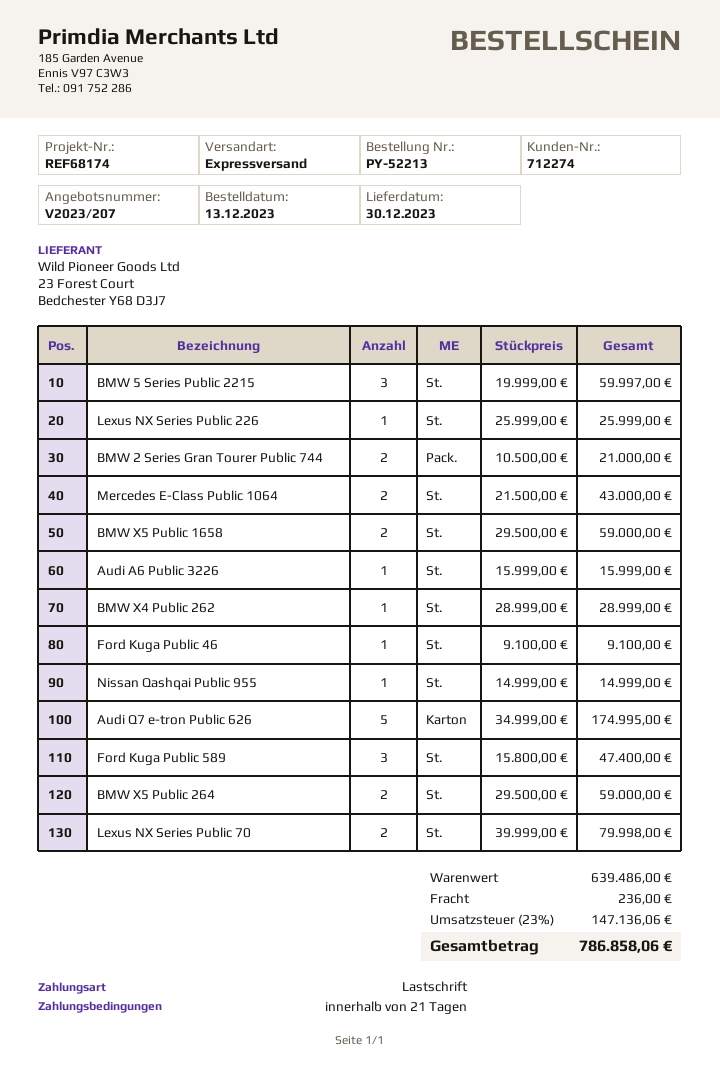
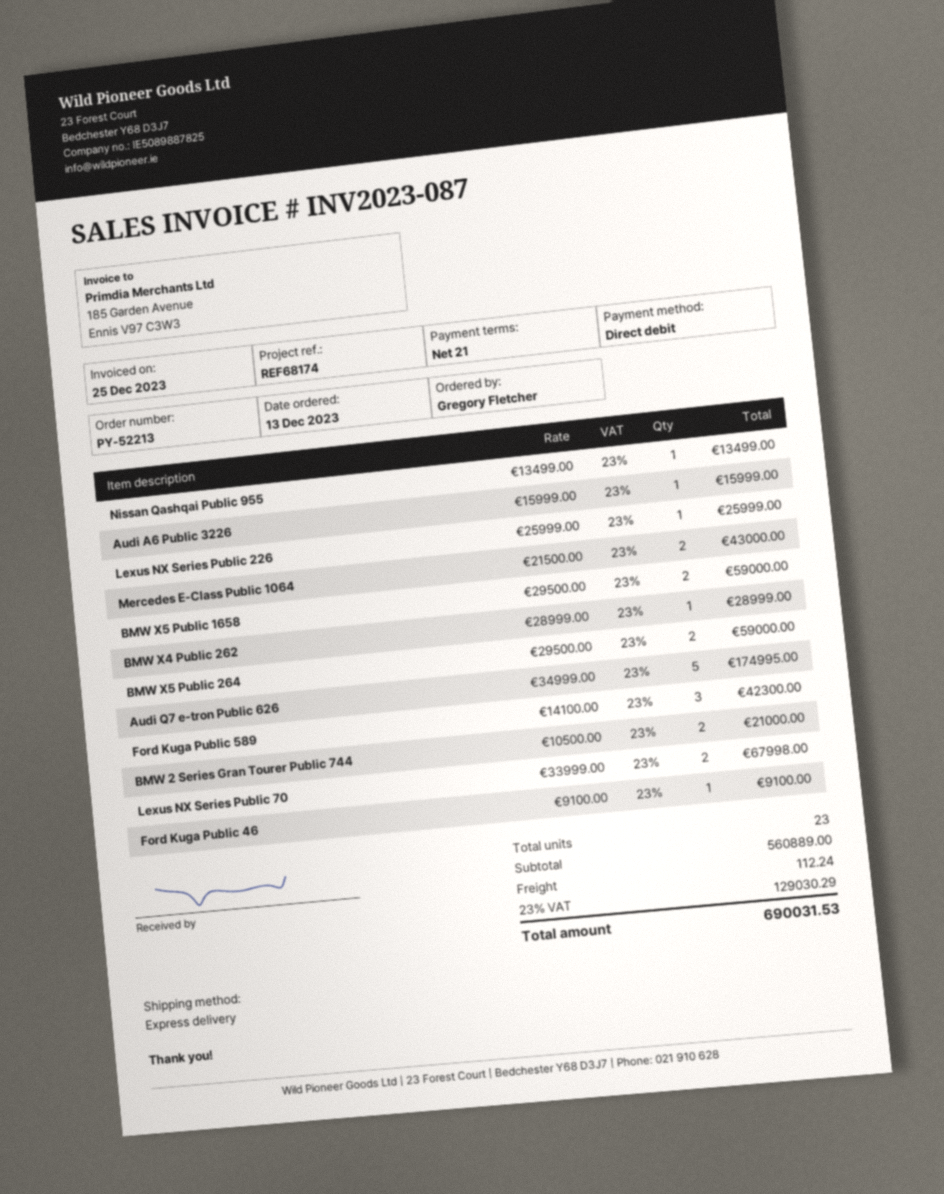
BMW 5 Series Public 2215: 3 x 19999.00 = 59997.00 -> none
Nissan Qashqai Public 955: 1 x 14999.00 = 14999.00 -> 1 x 13499.00 = 13499.00
Ford Kuga Public 589: 3 x 15800.00 = 47400.00 -> 3 x 14100.00 = 42300.00
Lexus NX Series Public 70: 2 x 39999.00 = 79998.00 -> 2 x 33999.00 = 67998.00
subtotal: 639486.00 -> 560889.00
shipping: 236.00 -> 112.24
tax: 23% = 147136.06 -> 23% = 129030.29
total: 786858.06 -> 690031.53

